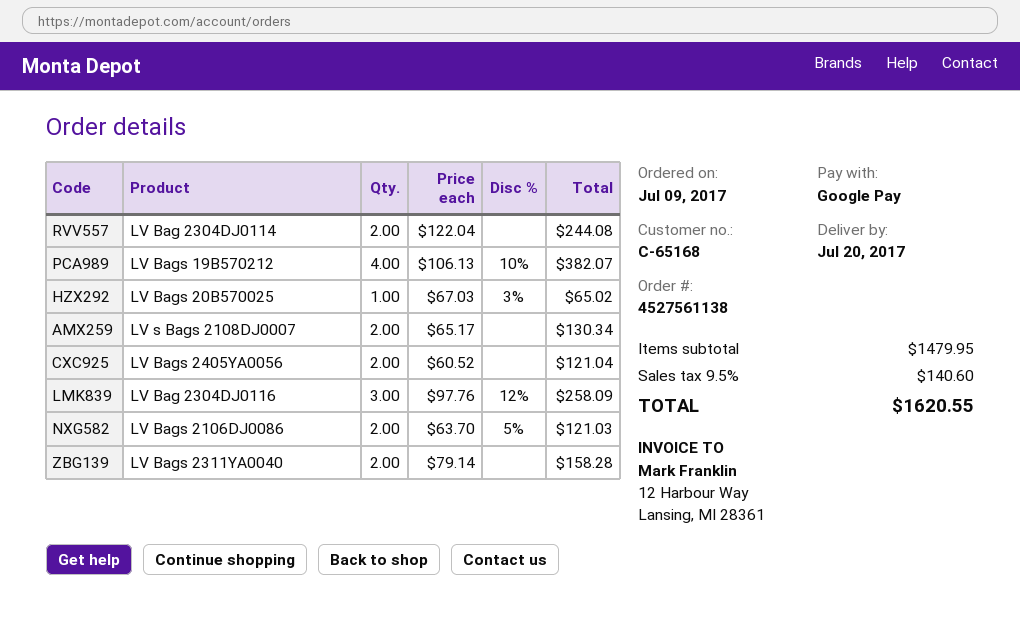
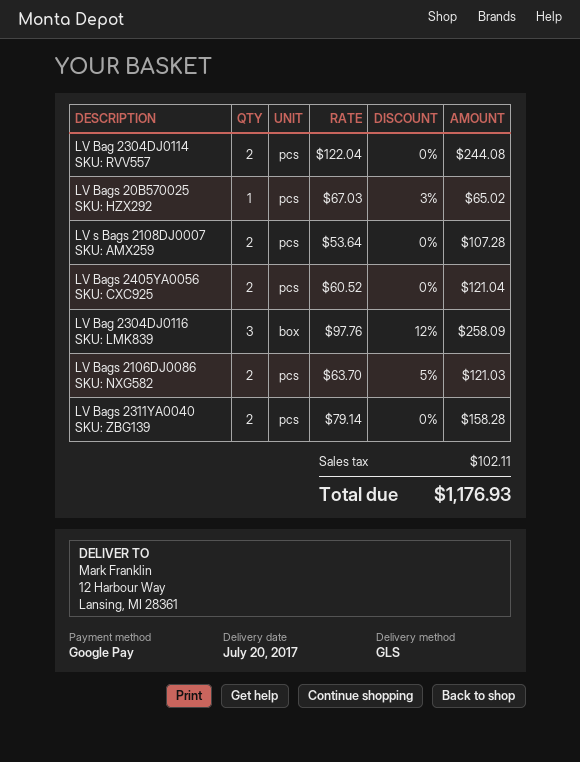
LV Bags 19B570212: 4 x 106.13 - 10% = 382.07 -> none
LV s Bags 2108DJ0007: 2 x 65.17 = 130.34 -> 2 x 53.64 = 107.28
tax: 140.60 -> 102.11
total: 1620.55 -> 1176.93

